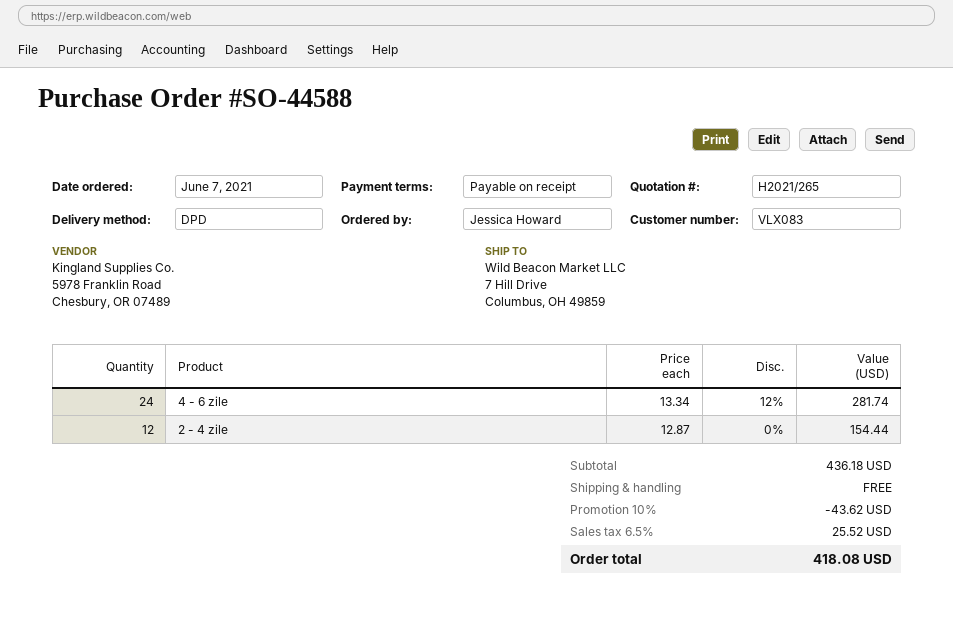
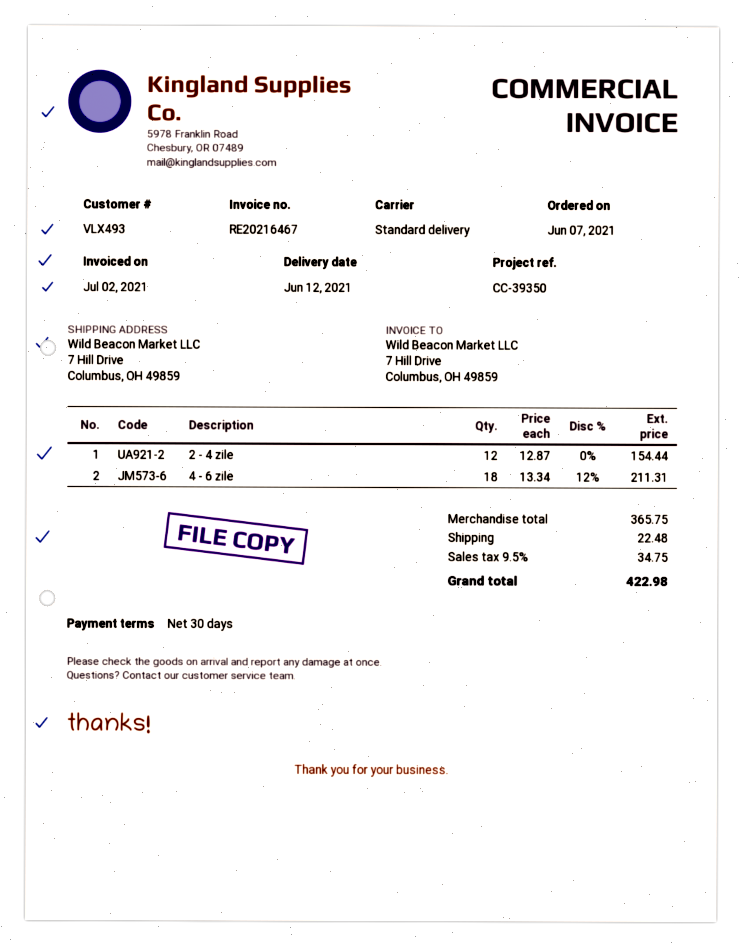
payment terms: on receipt -> 30 days
customer number: VLX083 -> VLX493
shipping method: DPD -> standard
4 - 6 zile: 24 x 13.34 - 12% = 281.74 -> 18 x 13.34 - 12% = 211.31
subtotal: 436.18 -> 365.75
discount: 10% = 43.62 -> none
shipping: 0.00 -> 22.48
tax: 6.5% = 25.52 -> 9.5% = 34.75
total: 418.08 -> 422.98

